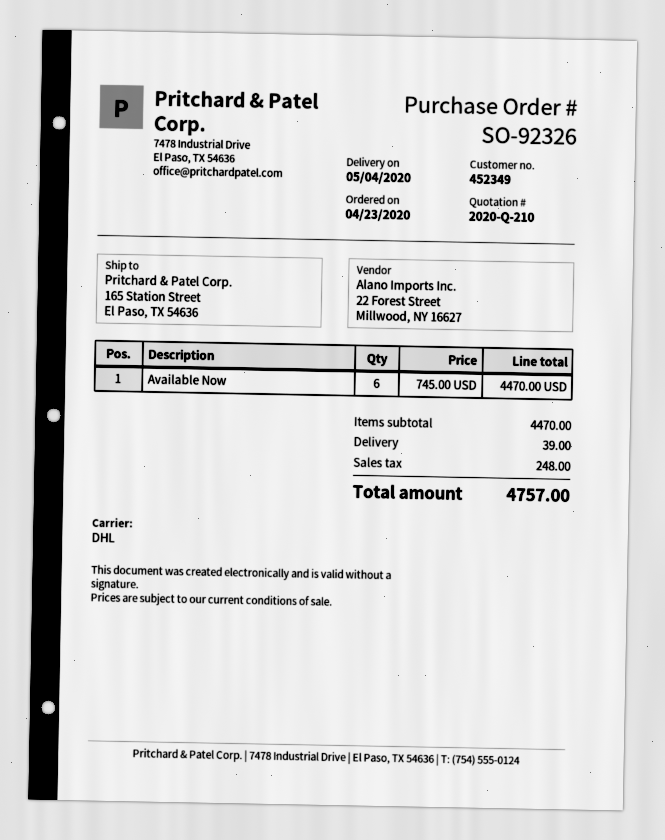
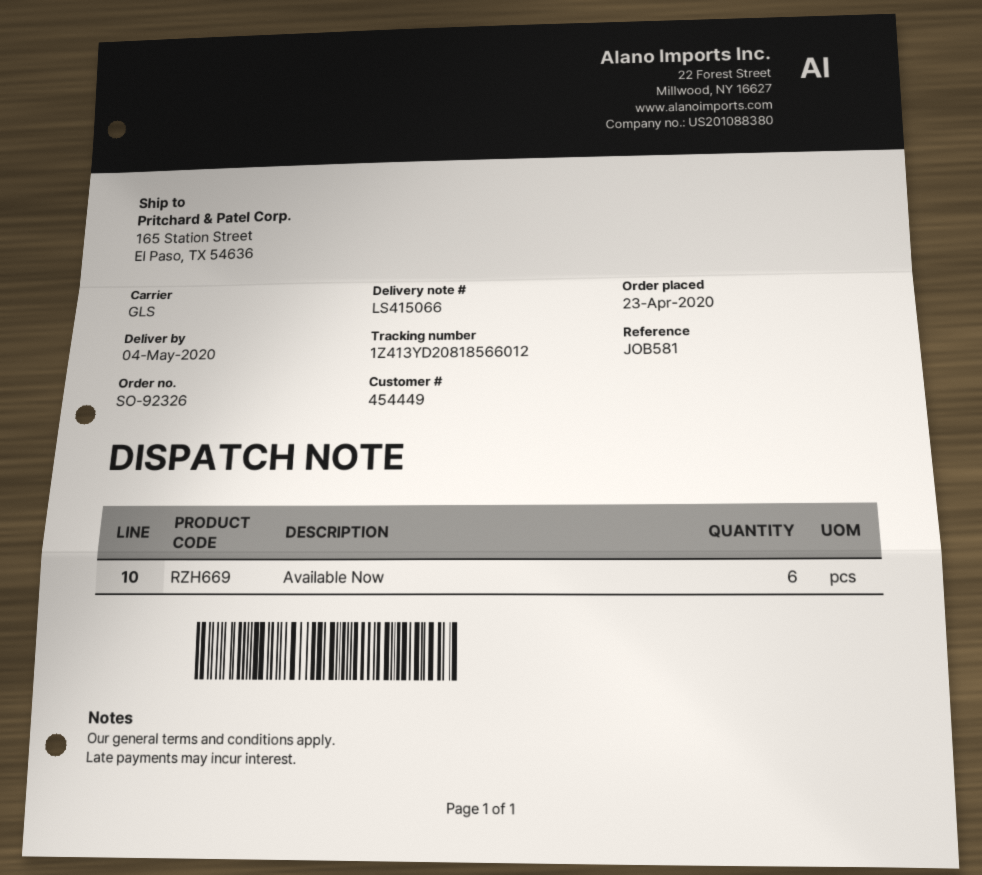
customer number: 452349 -> 454449
shipping method: DHL -> GLS

